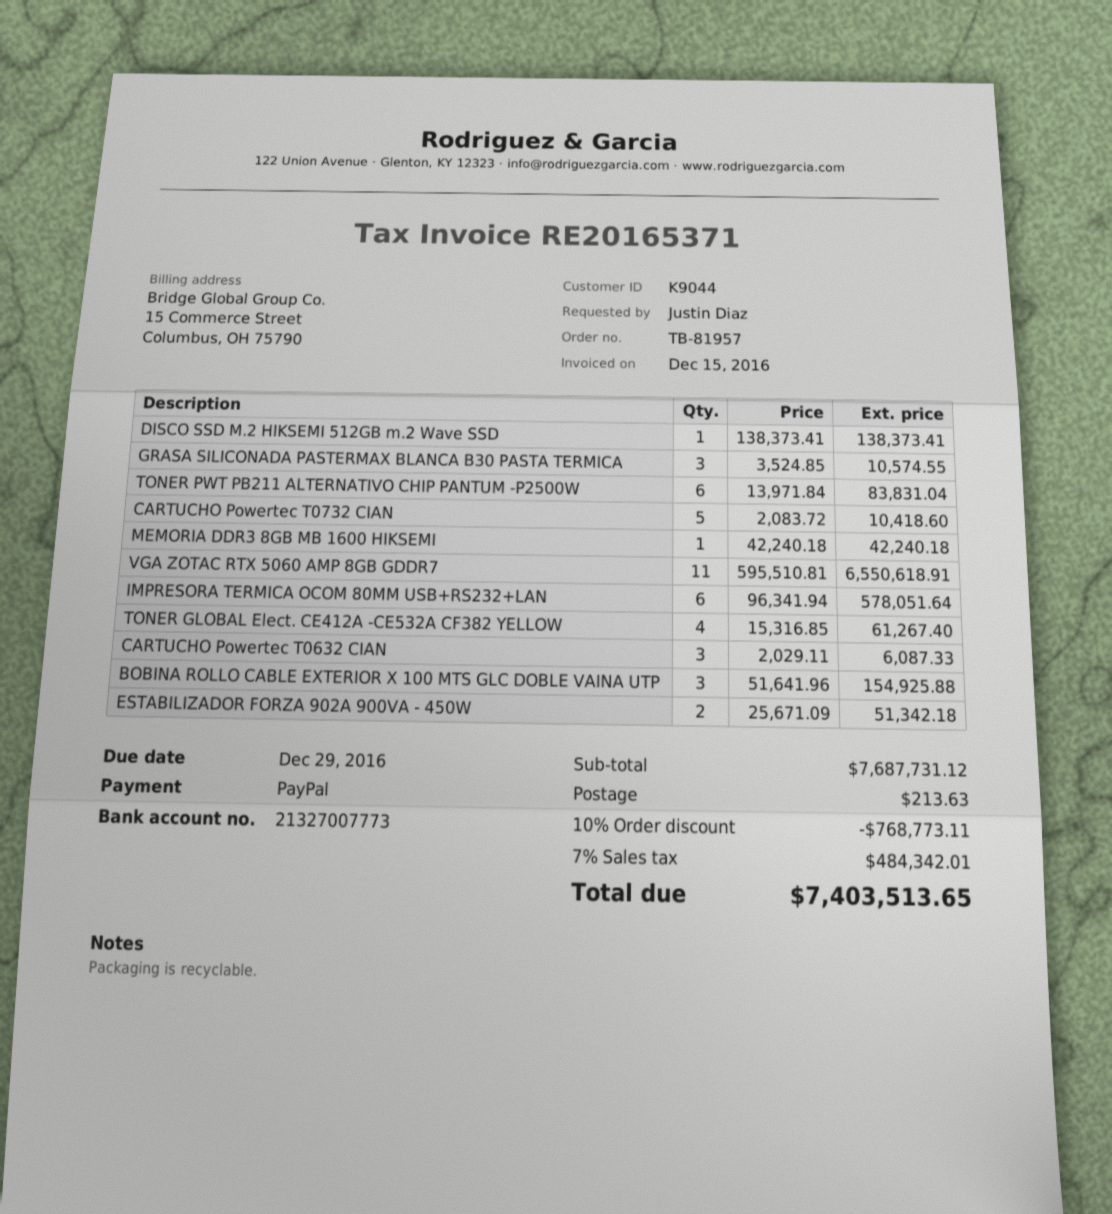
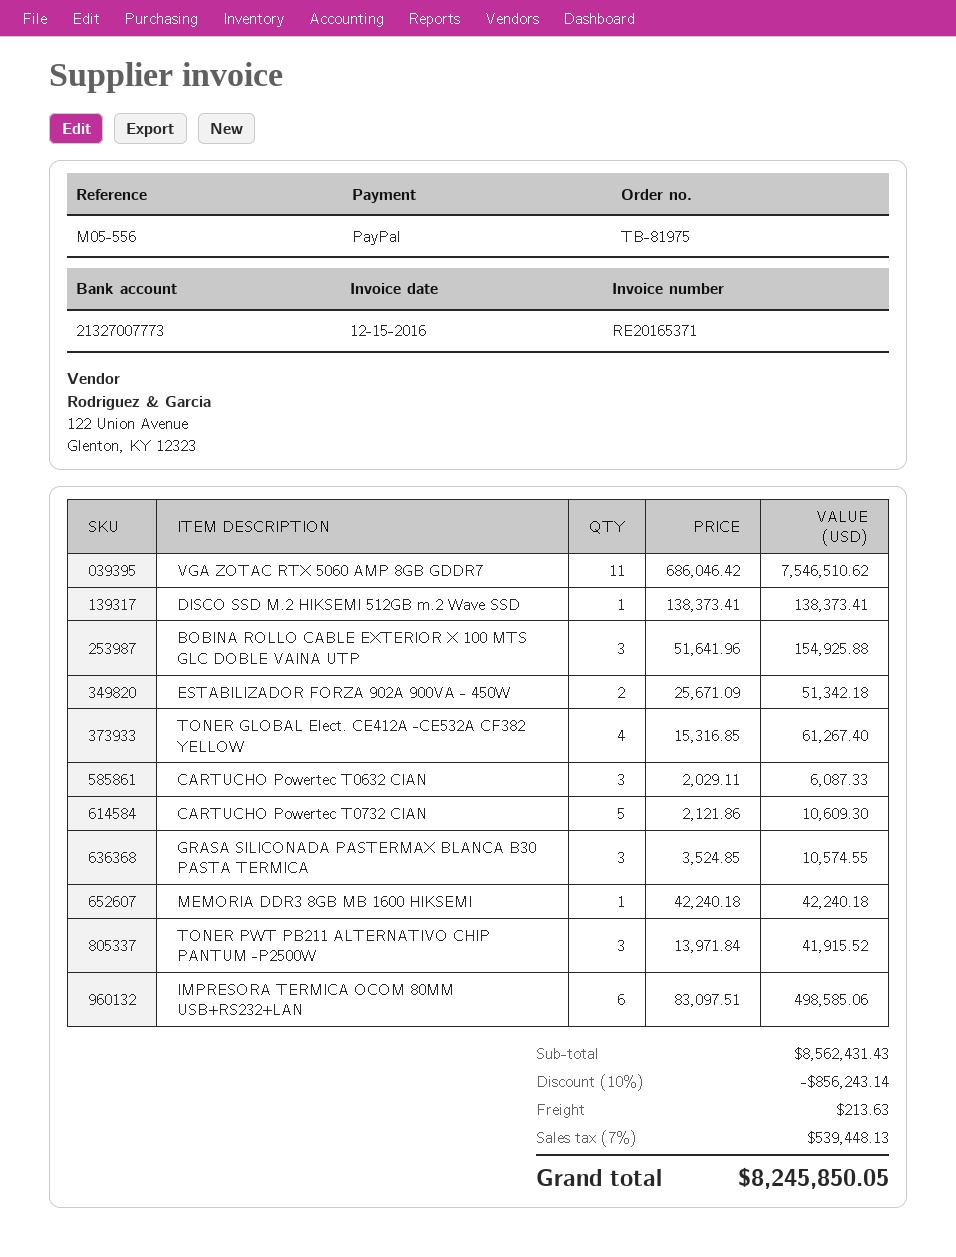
order number: TB-81957 -> TB-81975
TONER PWT PB211 ALTERNATIVO CHIP PANTUM -P2500W: 6 x 13971.84 = 83831.04 -> 3 x 13971.84 = 41915.52
CARTUCHO Powertec T0732 CIAN: 5 x 2083.72 = 10418.60 -> 5 x 2121.86 = 10609.30
VGA ZOTAC RTX 5060 AMP 8GB GDDR7: 11 x 595510.81 = 6550618.91 -> 11 x 686046.42 = 7546510.62
IMPRESORA TERMICA OCOM 80MM USB+RS232+LAN: 6 x 96341.94 = 578051.64 -> 6 x 83097.51 = 498585.06
subtotal: 7687731.12 -> 8562431.43
discount: 10% = 768773.11 -> 10% = 856243.14
tax: 7% = 484342.01 -> 7% = 539448.13
total: 7403513.65 -> 8245850.05

